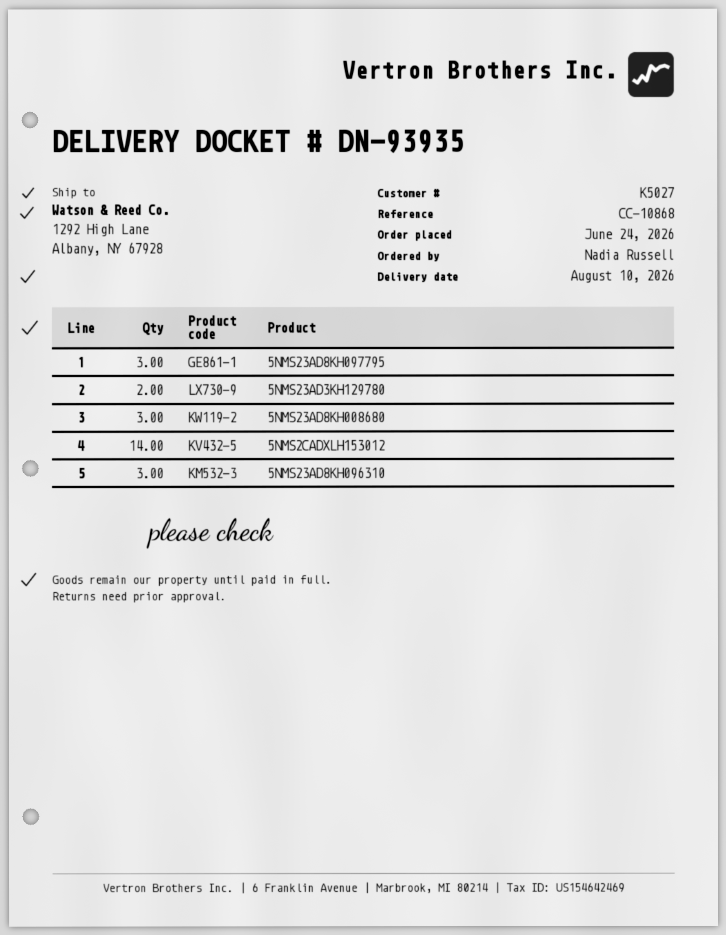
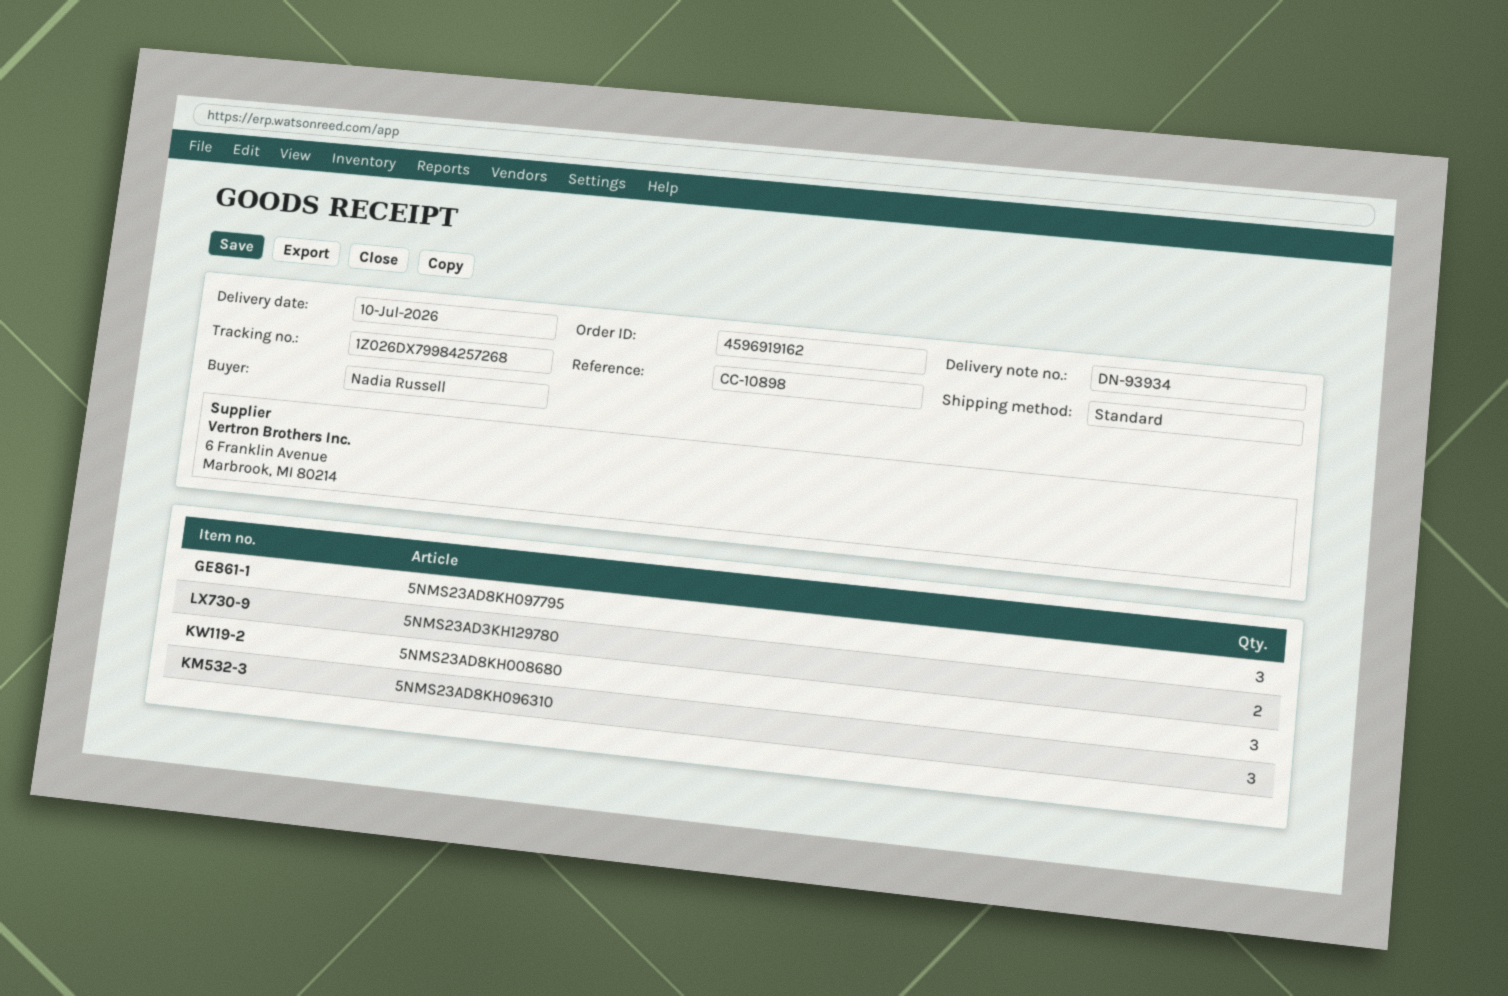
delivery note number: DN-93935 -> DN-93934
delivery date: 2026-08-10 -> 2026-07-10
reference: CC-10868 -> CC-10898
5NMS2CADXLH153012: 14 -> none

